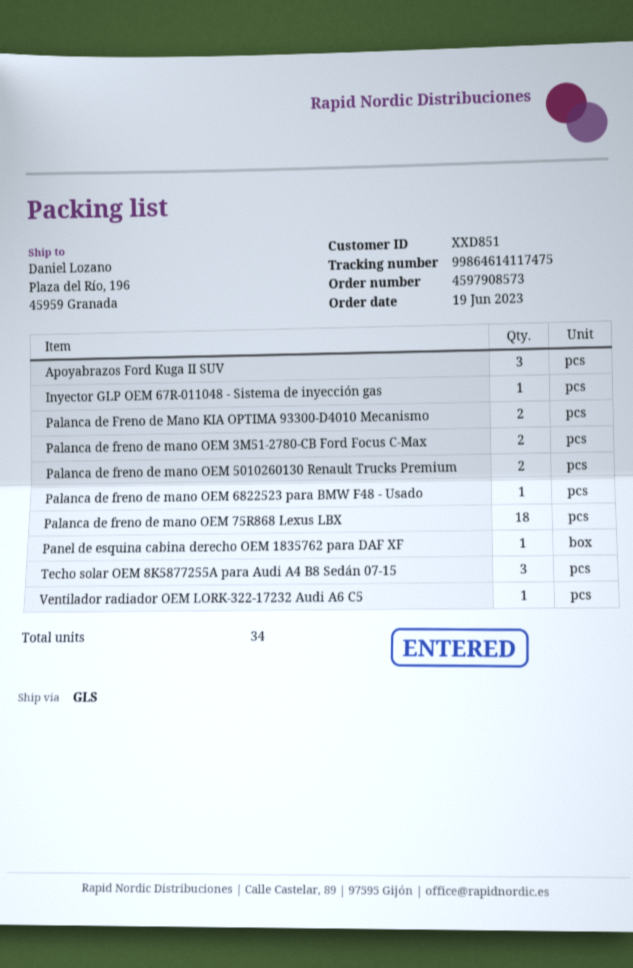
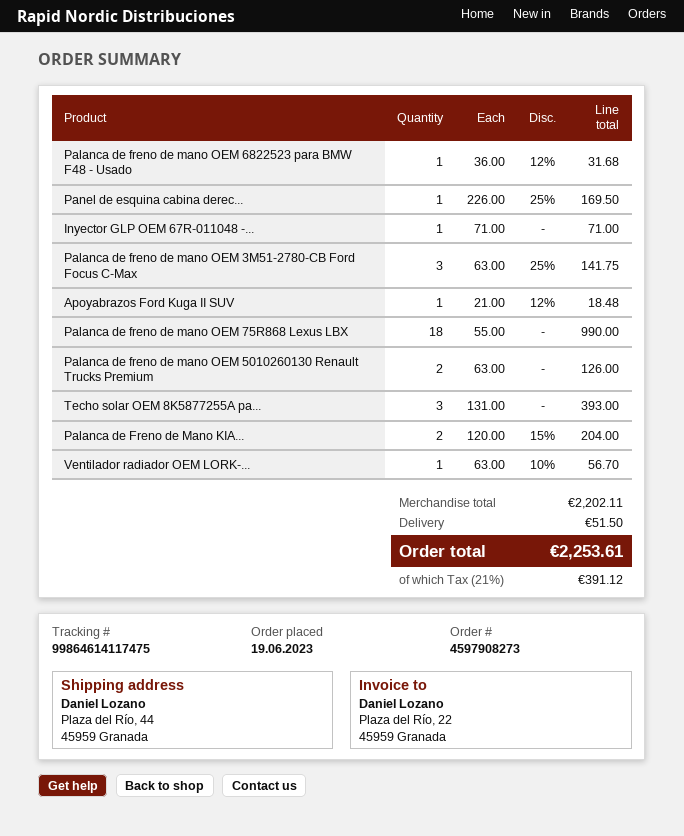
order number: 4597908573 -> 4597908273
ship to: Plaza del Río, 196, 45959 Granada -> Plaza del Río, 44, 45959 Granada
Apoyabrazos Ford Kuga II SUV: 3 -> 1
Palanca de freno de mano OEM 3M51-2780-CB Ford Focus C-Max: 2 -> 3

